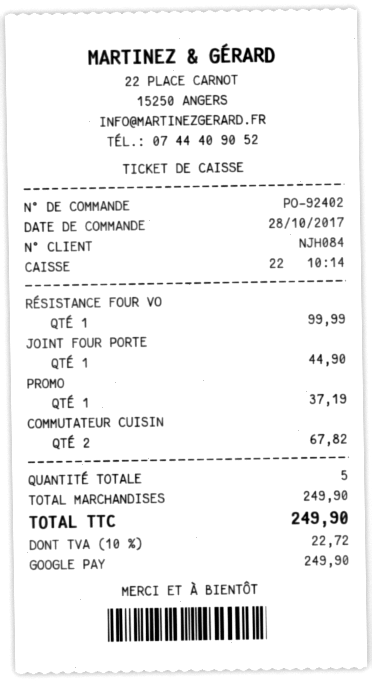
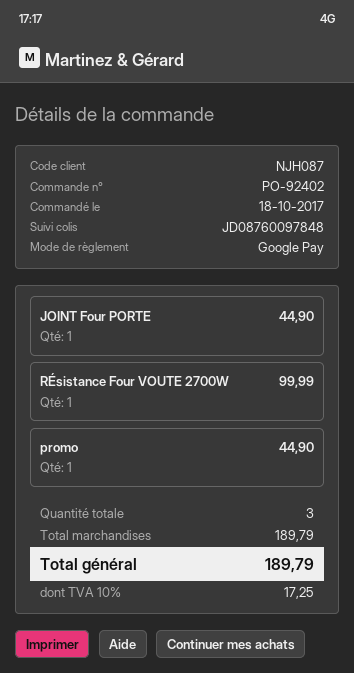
order date: 2017-10-28 -> 2017-10-18
customer number: NJH084 -> NJH087
PROMO: 1 for 37.19 -> 1 for 44.90
COMMUTATEUR CUISIN: 2 for 67.82 -> none
total quantity: 5 -> 3
subtotal: 249.90 -> 189.79
tax: 10% = 22.72 -> 10% = 17.25
total: 249.90 -> 189.79

